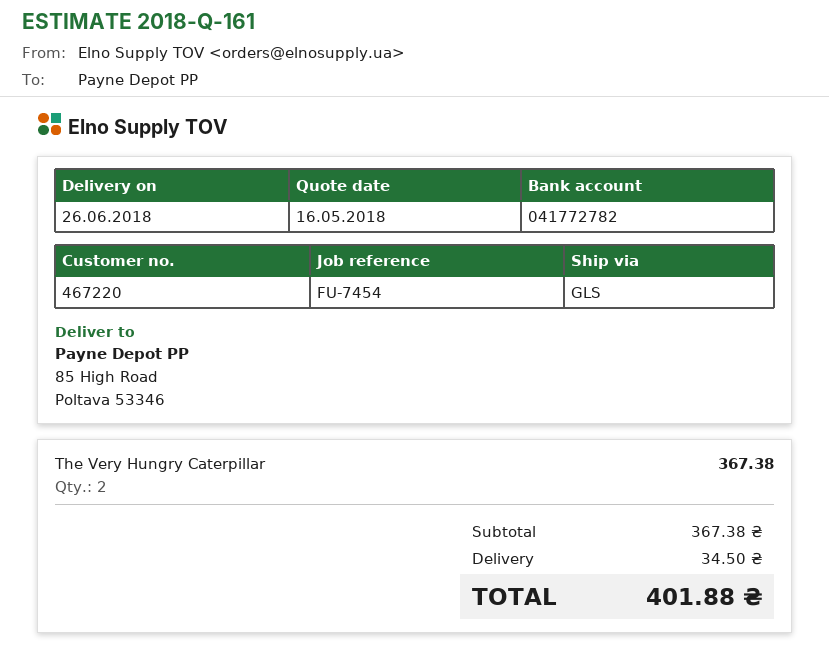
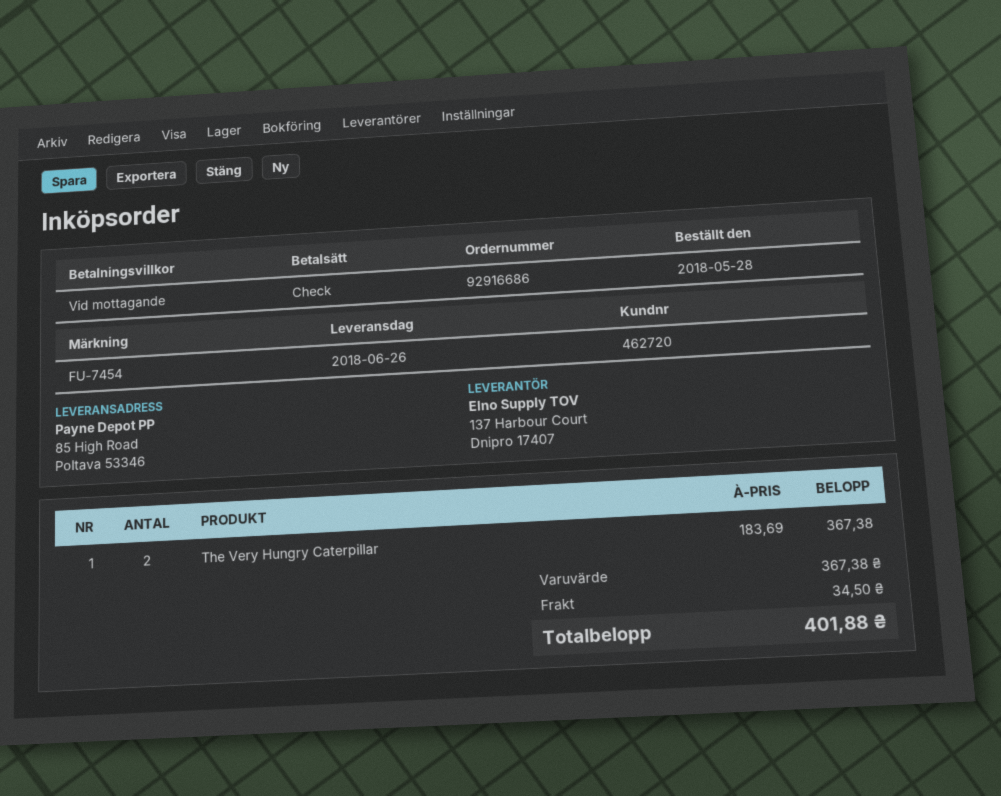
customer number: 467220 -> 462720

